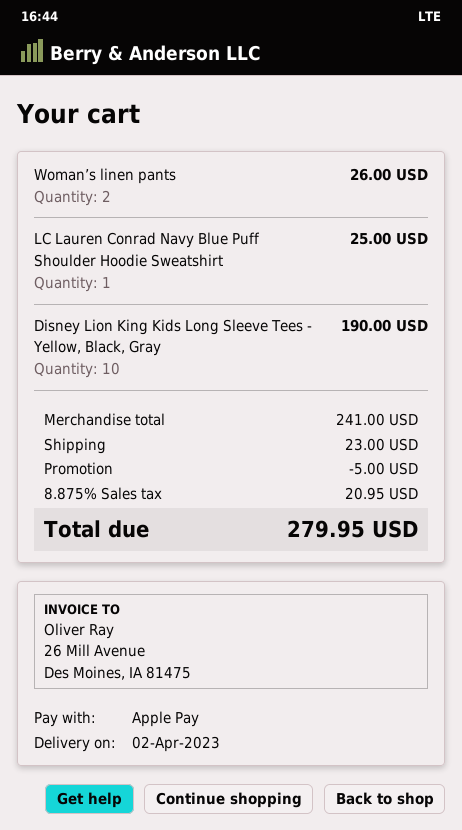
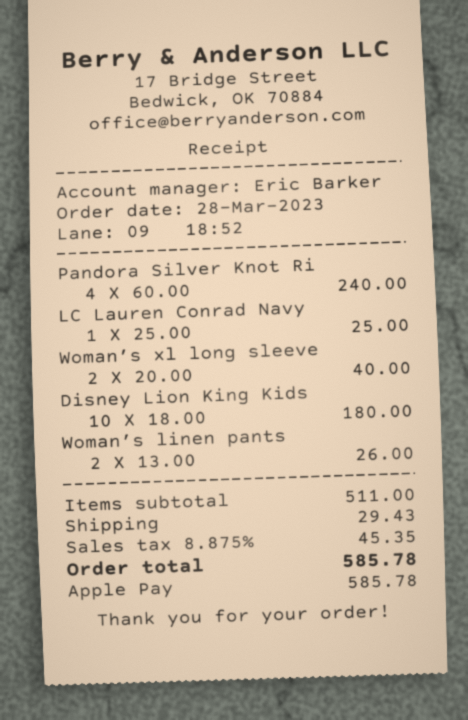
Disney Lion King Kids Long Sleeve Tees - Yellow, Black, Gray: 10 for 190.00 -> 10 for 180.00
Pandora Silver Knot Ri: none -> 4 for 240.00
Woman’s xl long sleeve: none -> 2 for 40.00
subtotal: 241.00 -> 511.00
discount: 5.00 -> none
shipping: 23.00 -> 29.43
tax: 8.875% = 20.95 -> 8.875% = 45.35
total: 279.95 -> 585.78

